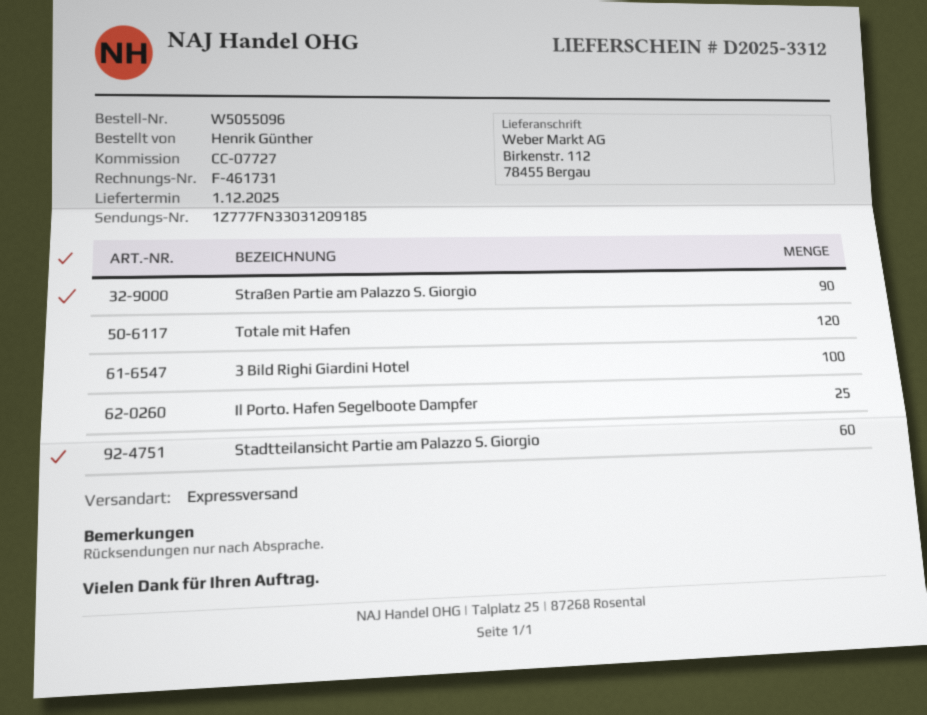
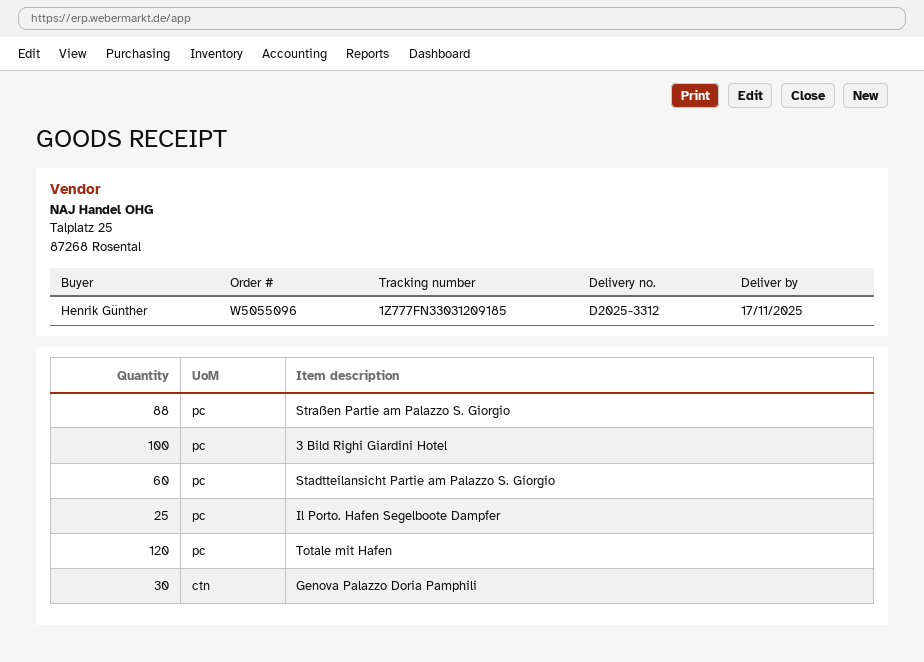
delivery date: 2025-12-01 -> 2025-11-17
Straßen Partie am Palazzo S. Giorgio: 90 -> 88
Genova Palazzo Doria Pamphili: none -> 30

